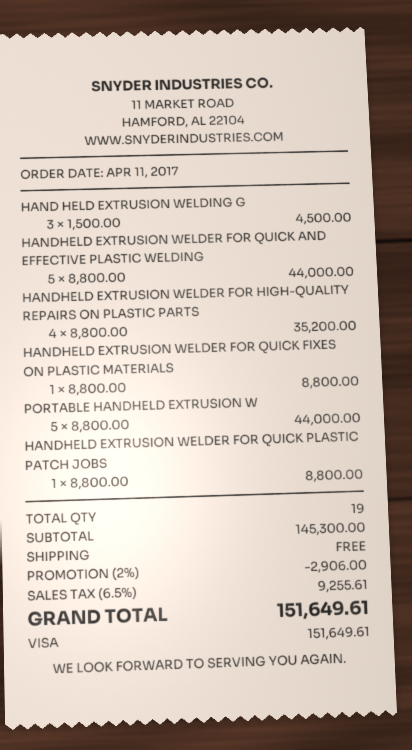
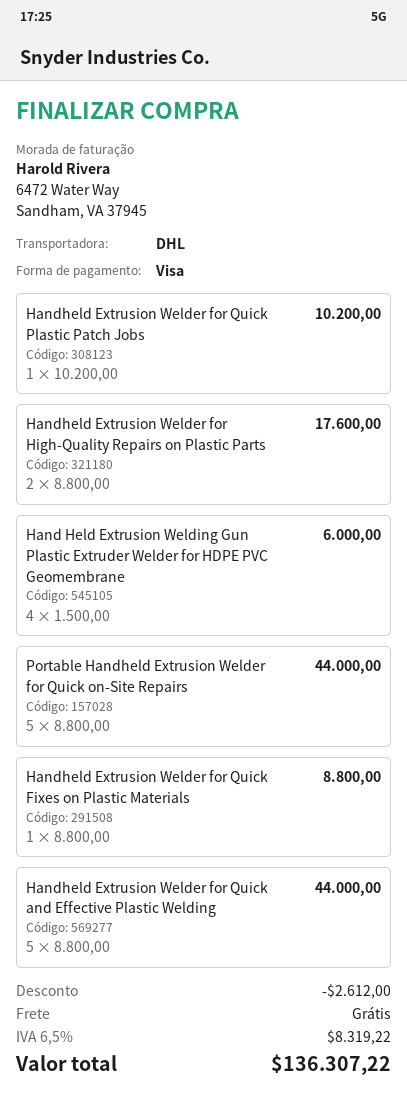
HAND HELD EXTRUSION WELDING G: 3 x 1500.00 = 4500.00 -> 4 x 1500.00 = 6000.00
HANDHELD EXTRUSION WELDER FOR HIGH-QUALITY REPAIRS ON PLASTIC PARTS: 4 x 8800.00 = 35200.00 -> 2 x 8800.00 = 17600.00
HANDHELD EXTRUSION WELDER FOR QUICK PLASTIC PATCH JOBS: 1 x 8800.00 = 8800.00 -> 1 x 10200.00 = 10200.00
discount: 2906.00 -> 2612.00
tax: 6.5% = 9255.61 -> 6.5% = 8319.22
total: 151649.61 -> 136307.22

